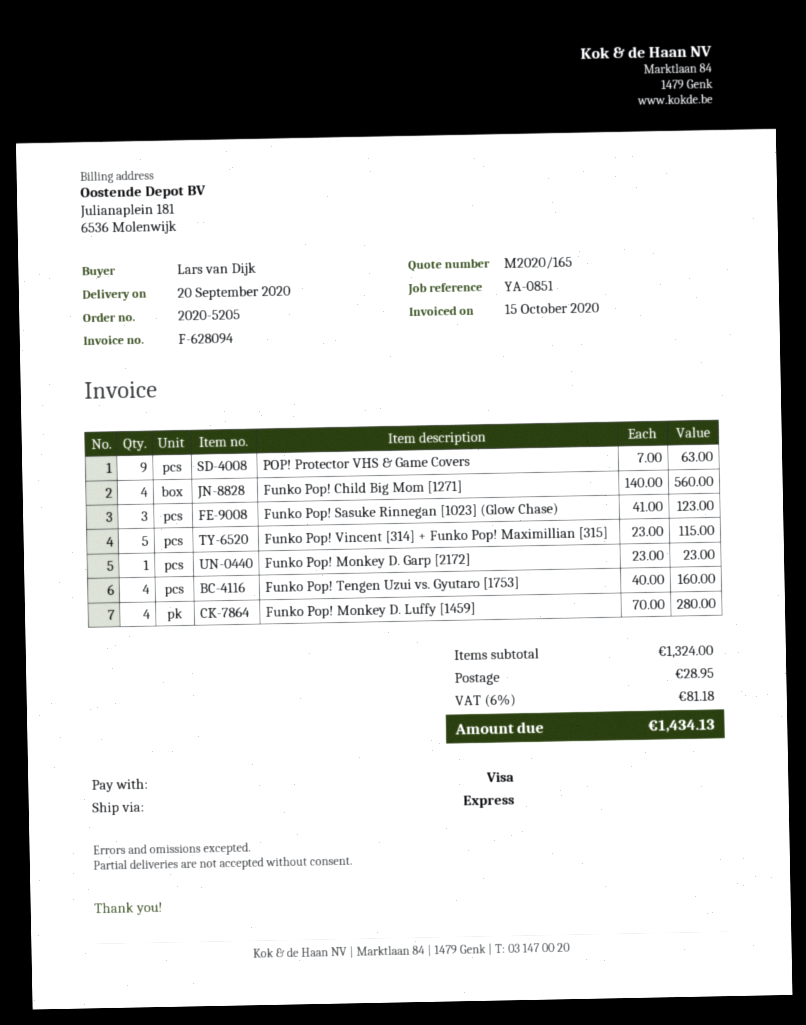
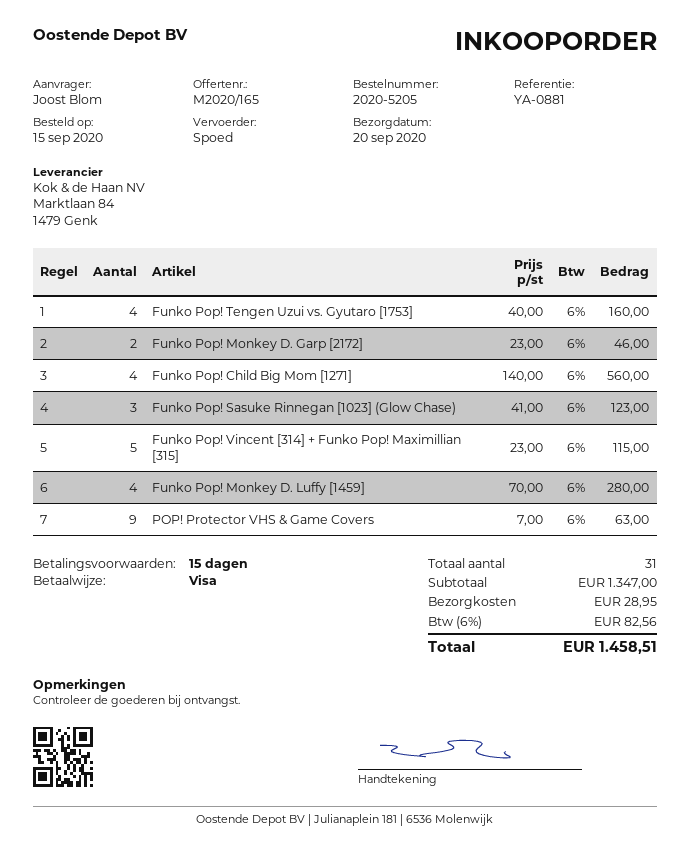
reference: YA-0851 -> YA-0881
ordered by: Lars van Dijk -> Joost Blom
Funko Pop! Monkey D. Garp [2172]: 1 x 23.00 = 23.00 -> 2 x 23.00 = 46.00
subtotal: 1324.00 -> 1347.00
tax: 6% = 81.18 -> 6% = 82.56
total: 1434.13 -> 1458.51

